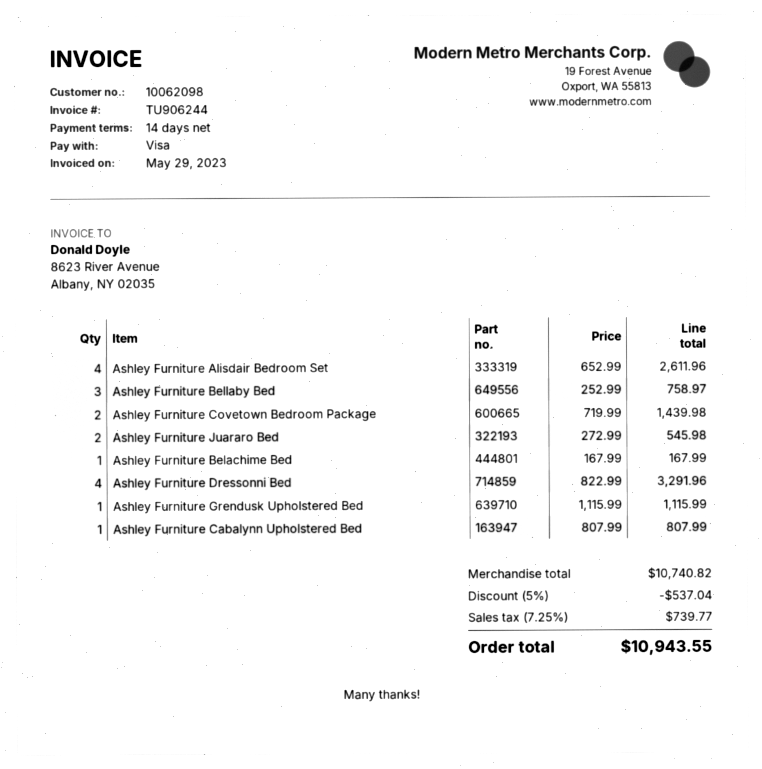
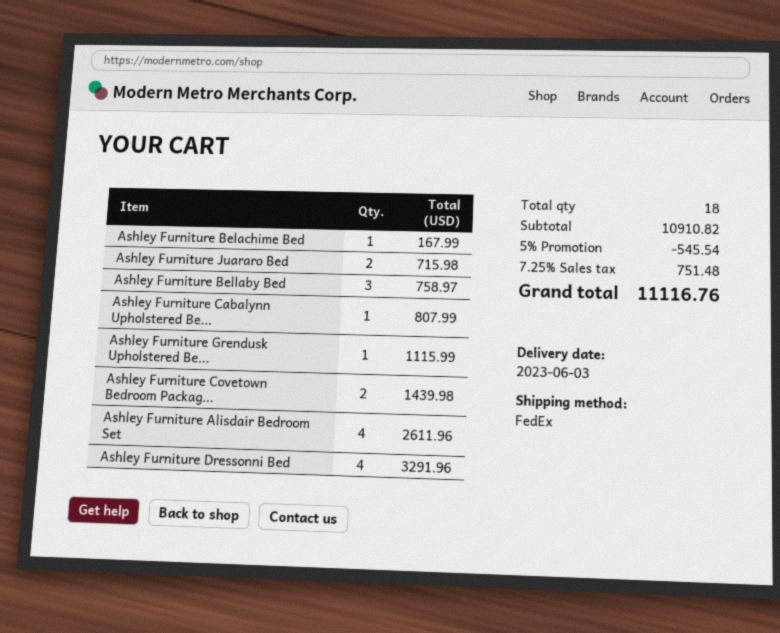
Ashley Furniture Juararo Bed: 2 for 545.98 -> 2 for 715.98
subtotal: 10740.82 -> 10910.82
discount: 5% = 537.04 -> 5% = 545.54
tax: 7.25% = 739.77 -> 7.25% = 751.48
total: 10943.55 -> 11116.76

